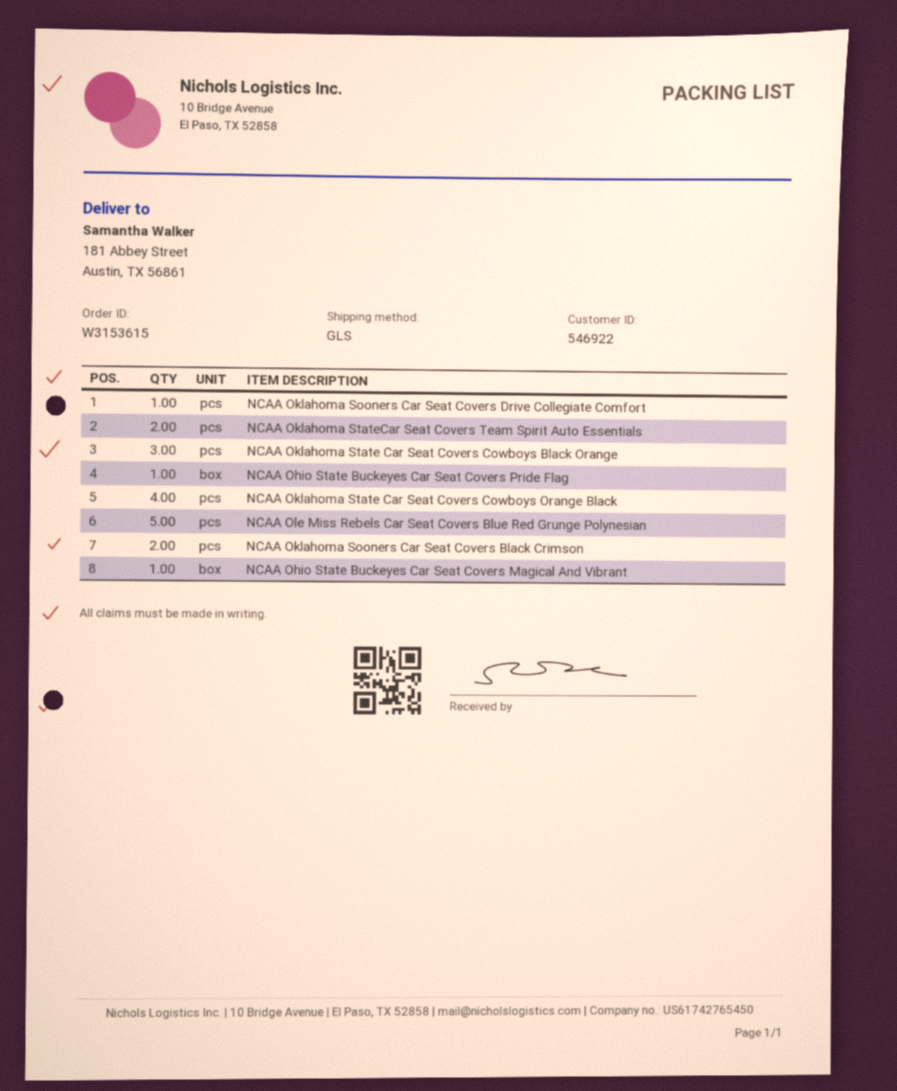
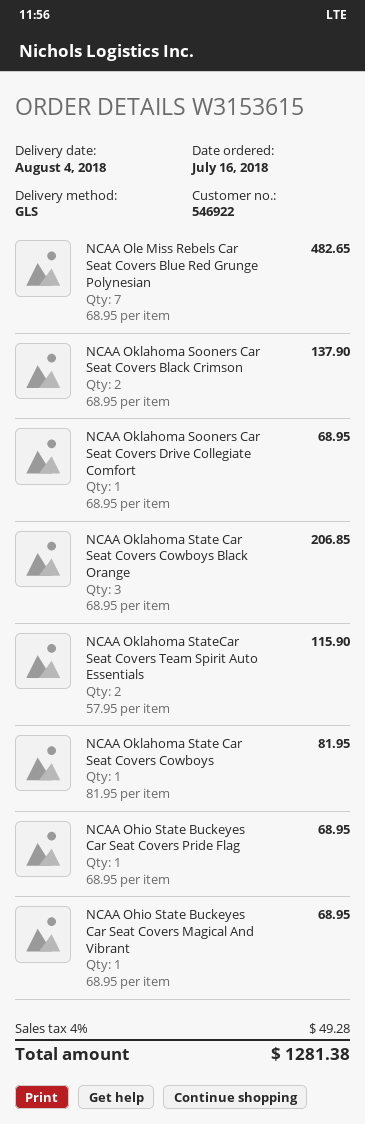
NCAA Oklahoma State Car Seat Covers Cowboys Orange Black: 4 -> none
NCAA Ole Miss Rebels Car Seat Covers Blue Red Grunge Polynesian: 5 -> 7
NCAA Oklahoma State Car Seat Covers Cowboys: none -> 1

